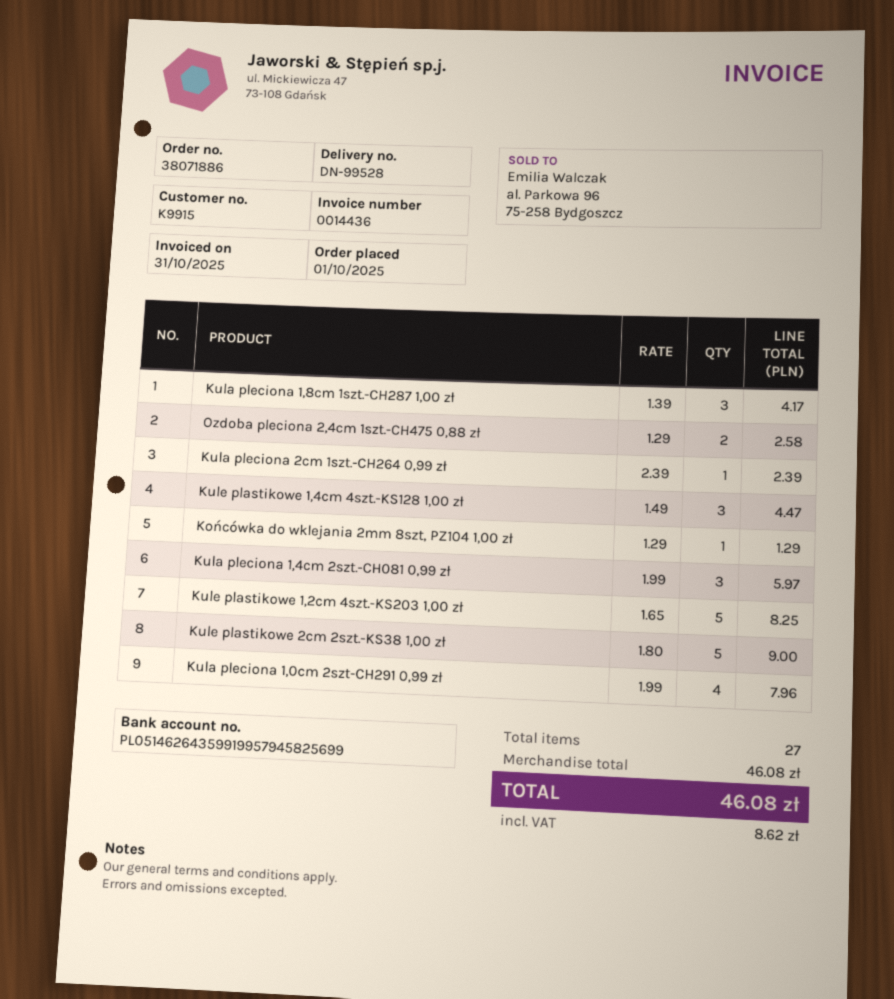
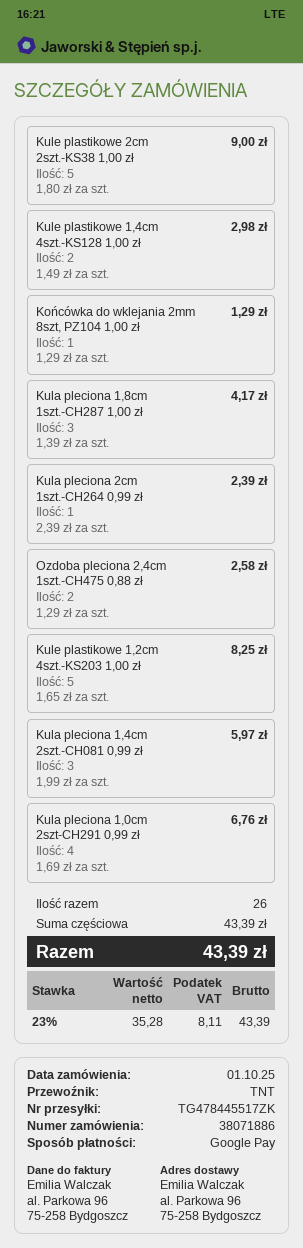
Kule plastikowe 1,4cm 4szt.-KS128 1,00 zł: 3 x 1.49 = 4.47 -> 2 x 1.49 = 2.98
Kula pleciona 1,0cm 2szt-CH291 0,99 zł: 4 x 1.99 = 7.96 -> 4 x 1.69 = 6.76
total quantity: 27 -> 26
subtotal: 46.08 -> 43.39
tax: 8.62 -> 8.11
total: 46.08 -> 43.39

